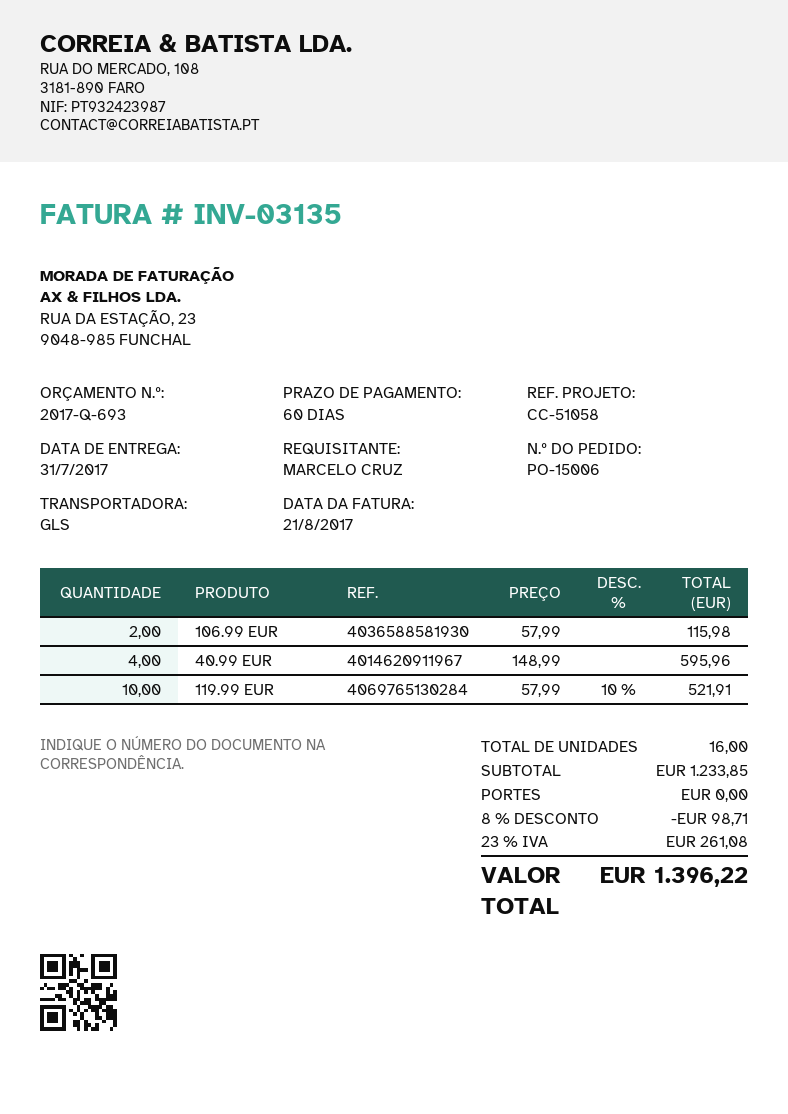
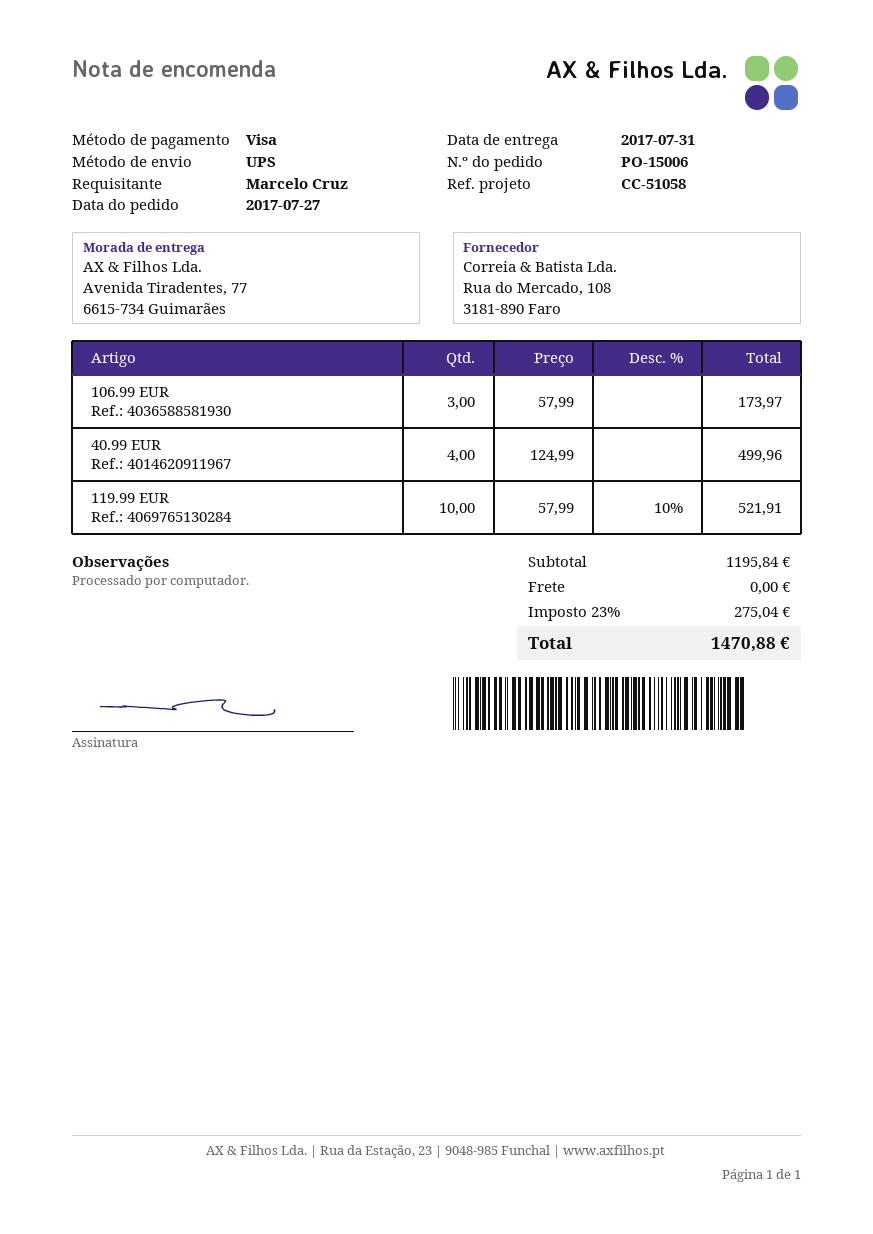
shipping method: GLS -> UPS
106.99 EUR: 2 x 57.99 = 115.98 -> 3 x 57.99 = 173.97
40.99 EUR: 4 x 148.99 = 595.96 -> 4 x 124.99 = 499.96
subtotal: 1233.85 -> 1195.84
discount: 8% = 98.71 -> none
tax: 23% = 261.08 -> 23% = 275.04
total: 1396.22 -> 1470.88

